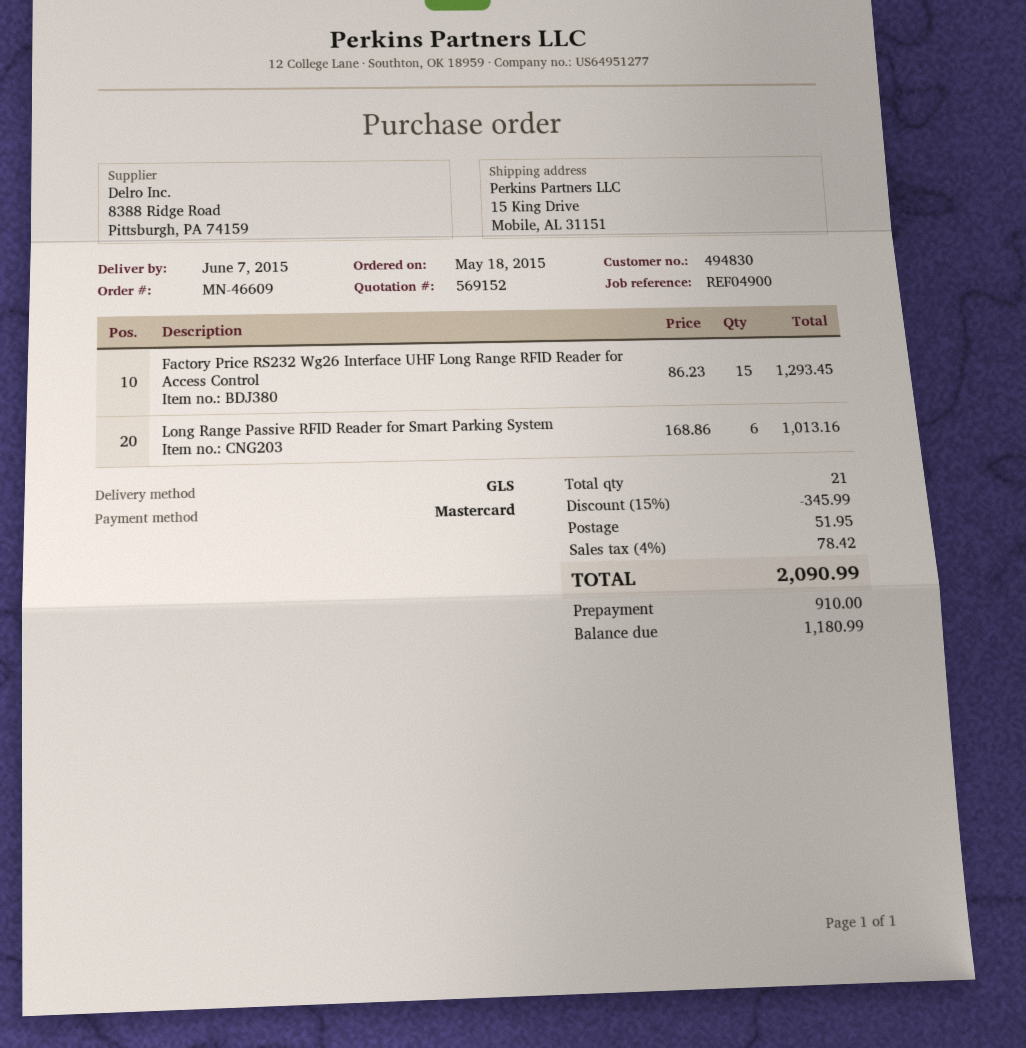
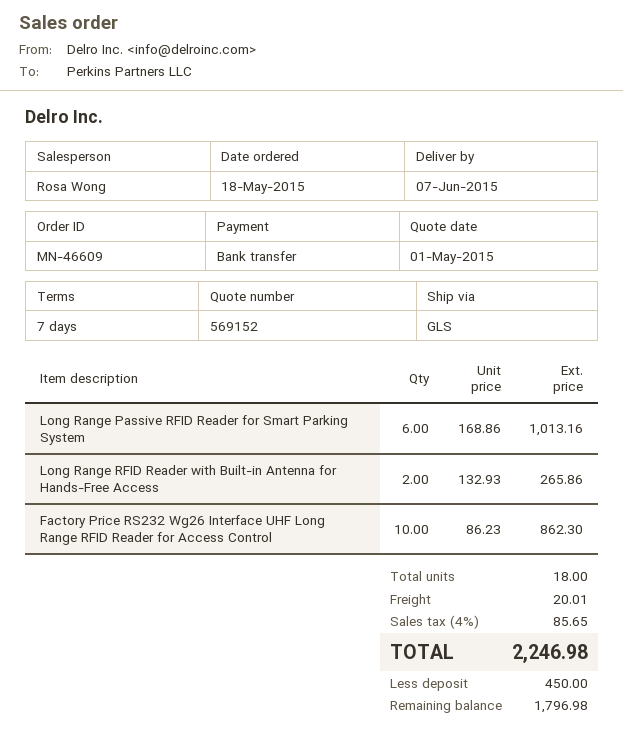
payment method: Mastercard -> bank transfer
Factory Price RS232 Wg26 Interface UHF Long Range RFID Reader for Access Control: 15 x 86.23 = 1293.45 -> 10 x 86.23 = 862.30
Long Range RFID Reader with Built-in Antenna for Hands-Free Access: none -> 2 x 132.93 = 265.86
total quantity: 21 -> 18
discount: 15% = 345.99 -> none
shipping: 51.95 -> 20.01
tax: 4% = 78.42 -> 4% = 85.65
total: 2090.99 -> 2246.98
deposit: 910.00 -> 450.00
balance: 1180.99 -> 1796.98

